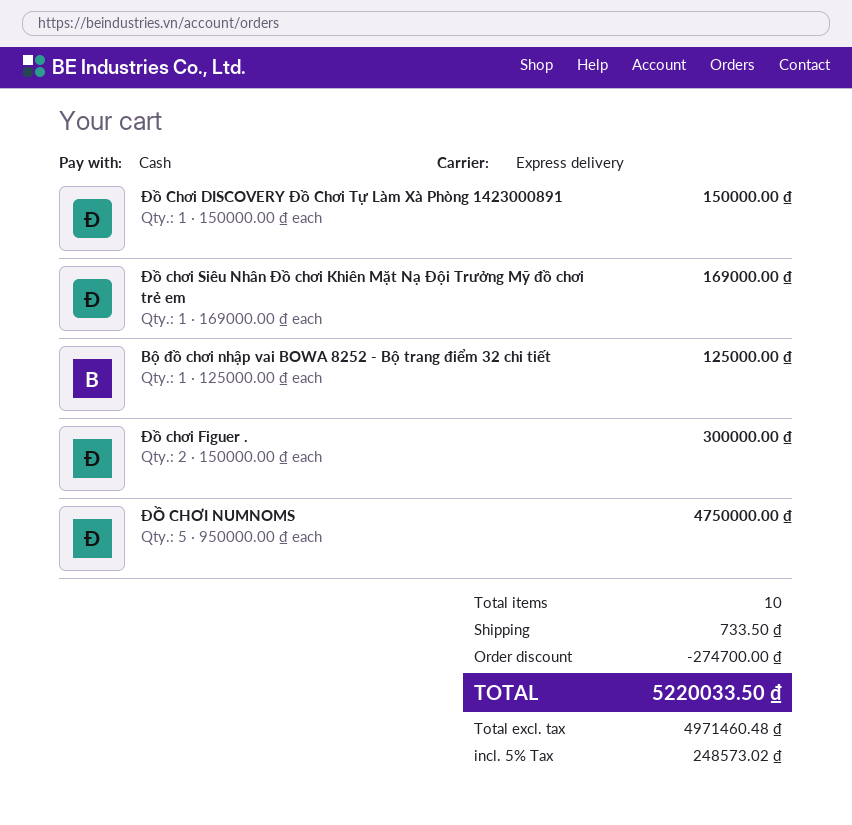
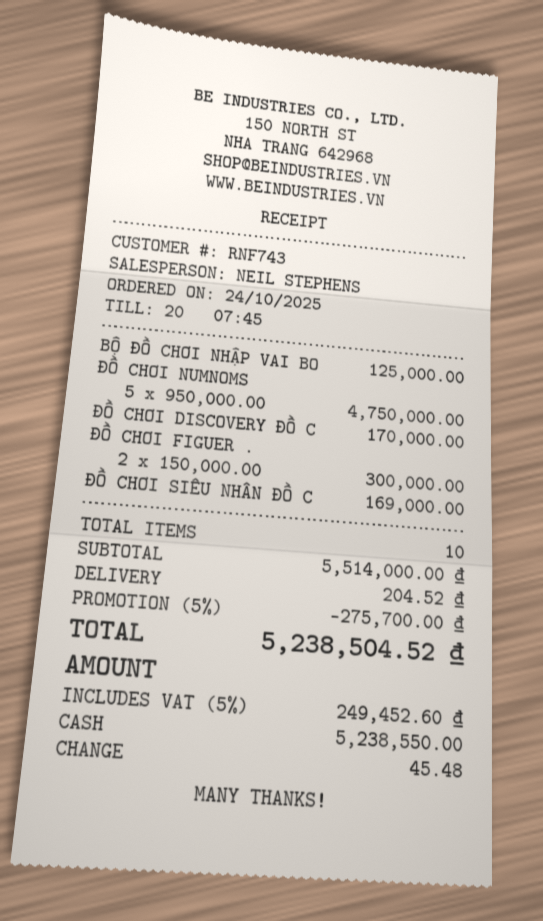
Đồ Chơi DISCOVERY Đồ Chơi Tự Làm Xà Phòng 1423000891: 1 x 150000.00 = 150000.00 -> 1 x 170000.00 = 170000.00
discount: 274700.00 -> 275700.00
shipping: 733.50 -> 204.52
tax: 5% = 248573.02 -> 5% = 249452.60
total: 5220033.50 -> 5238504.52

